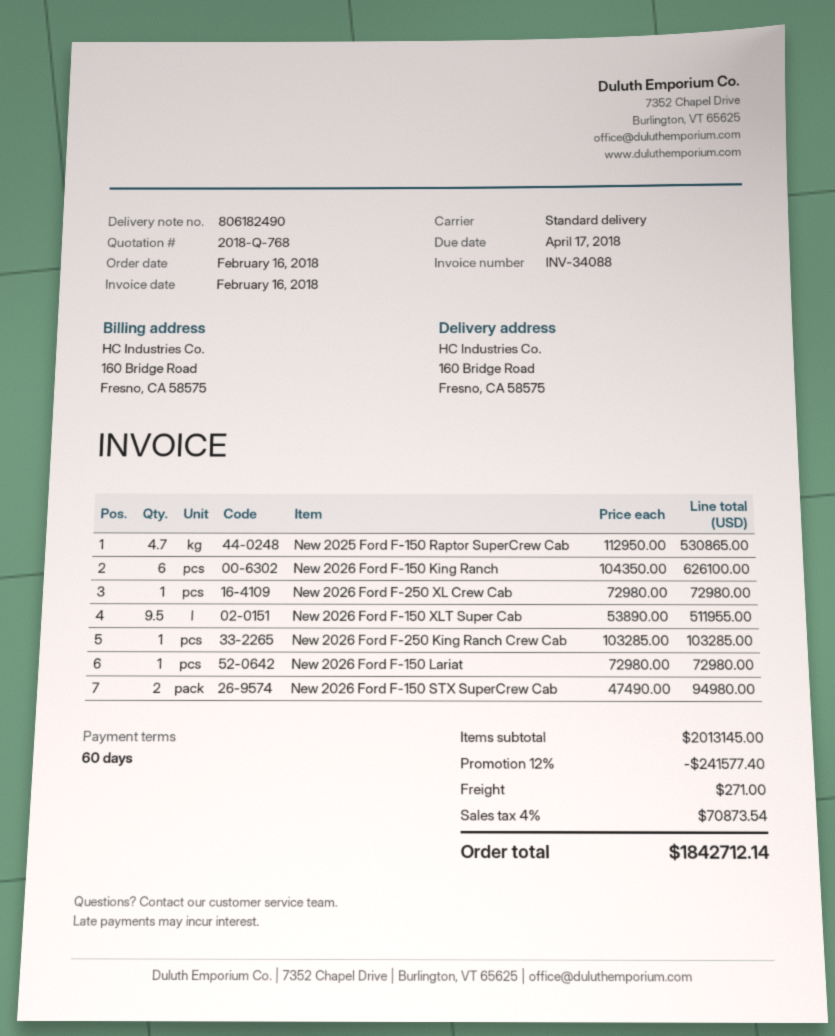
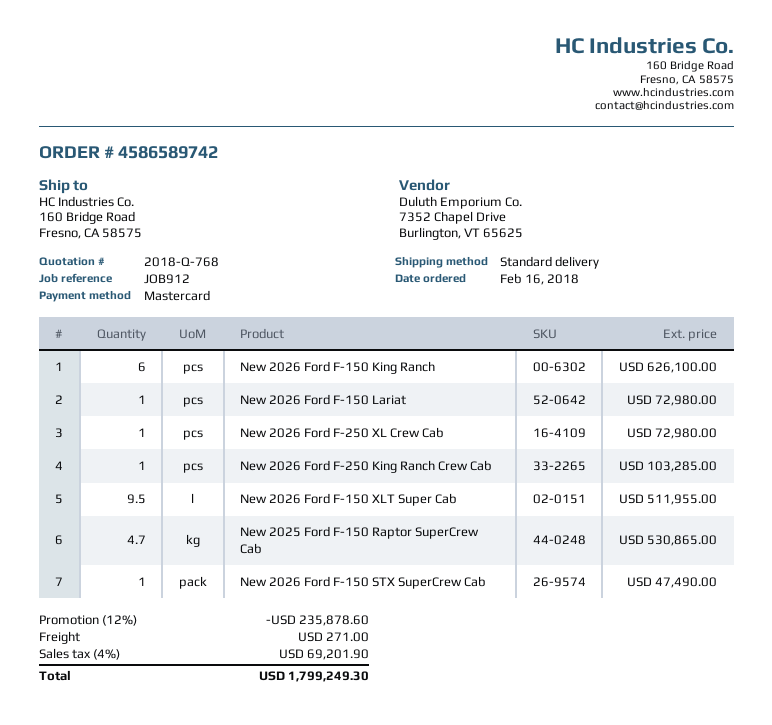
New 2026 Ford F-150 STX SuperCrew Cab: 2 for 94980.00 -> 1 for 47490.00
discount: 12% = 241577.40 -> 12% = 235878.60
tax: 4% = 70873.54 -> 4% = 69201.90
total: 1842712.14 -> 1799249.30

